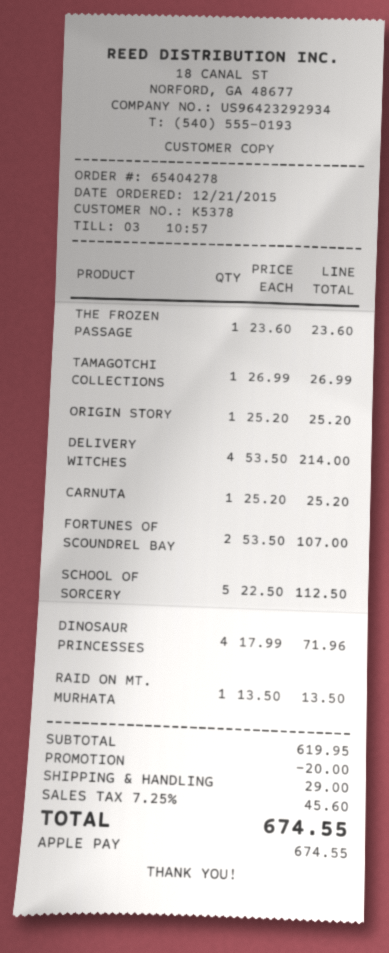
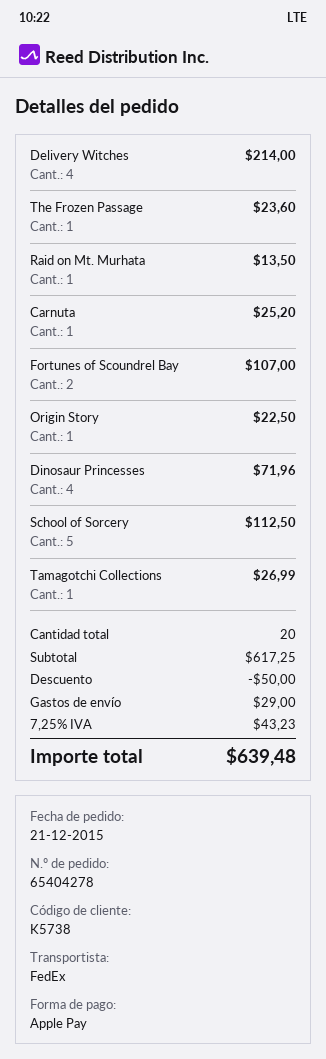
customer number: K5378 -> K5738
ORIGIN STORY: 1 for 25.20 -> 1 for 22.50
subtotal: 619.95 -> 617.25
discount: 20.00 -> 50.00
tax: 7.25% = 45.60 -> 7.25% = 43.23
total: 674.55 -> 639.48

